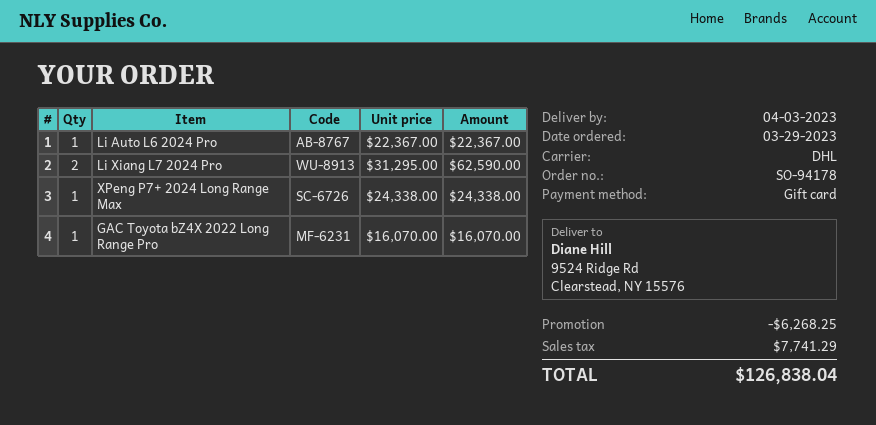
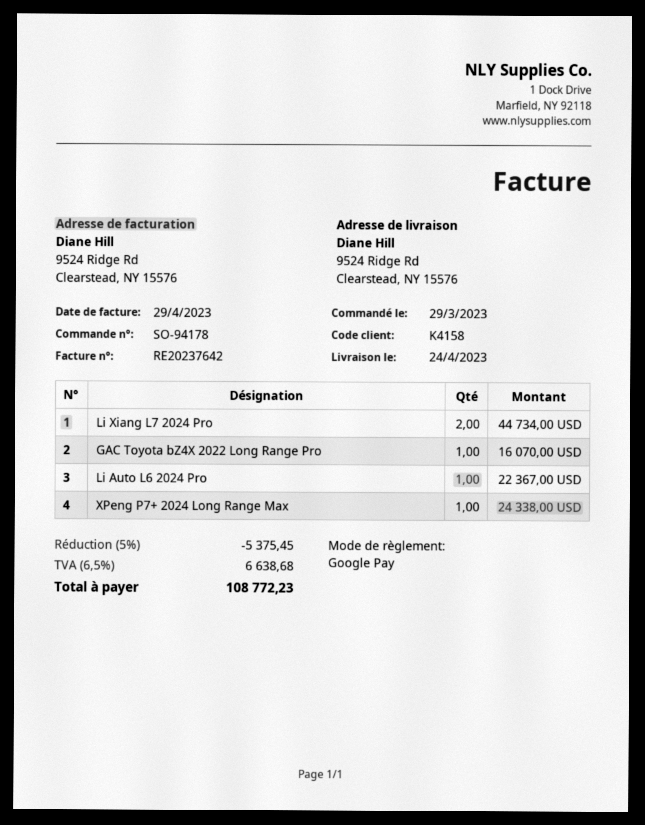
delivery date: 2023-04-03 -> 2023-04-24
payment method: gift card -> Google Pay
Li Xiang L7 2024 Pro: 2 for 62590.00 -> 2 for 44734.00
discount: 6268.25 -> 5375.45
tax: 7741.29 -> 6638.68
total: 126838.04 -> 108772.23

